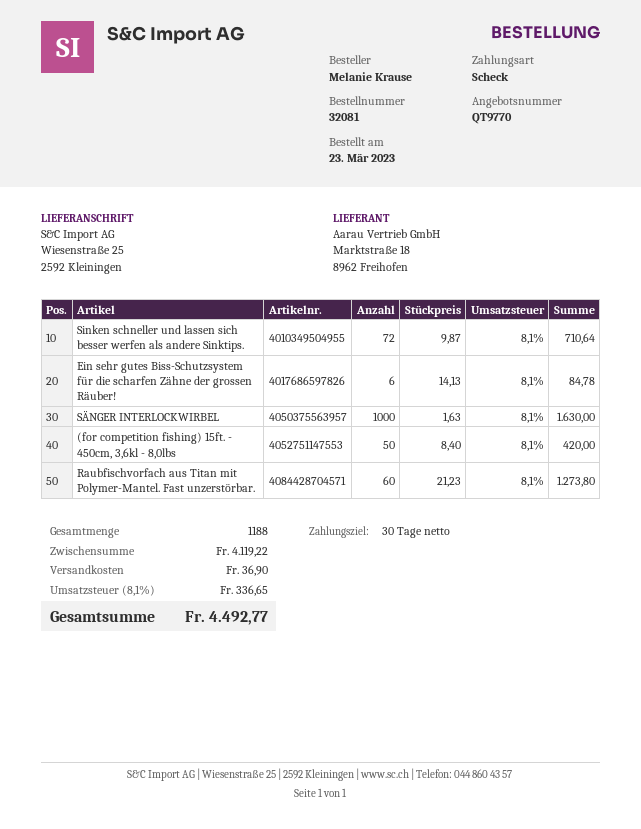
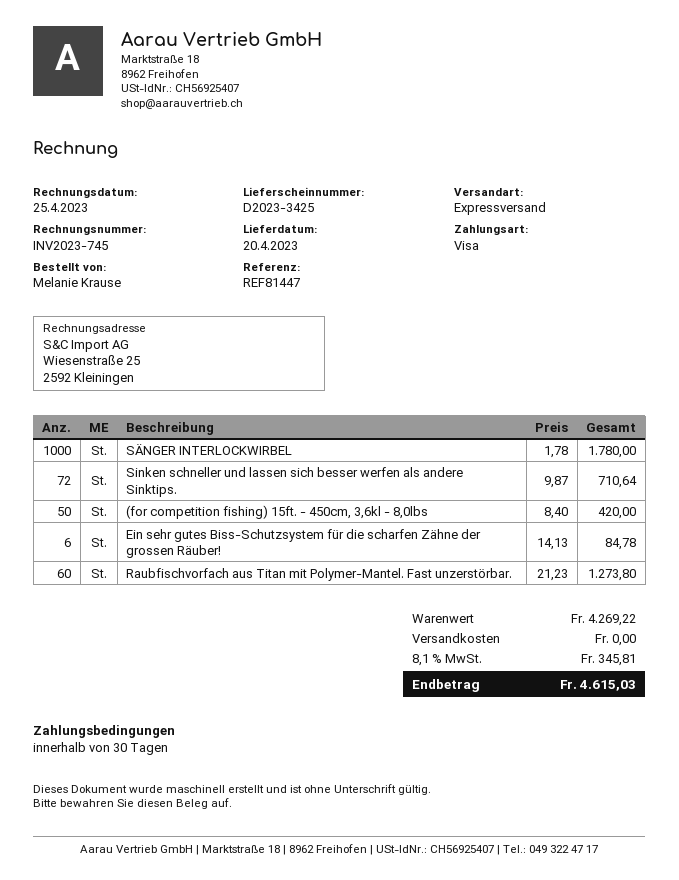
payment method: cheque -> Visa
SÄNGER INTERLOCKWIRBEL: 1000 x 1.63 = 1630.00 -> 1000 x 1.78 = 1780.00
subtotal: 4119.22 -> 4269.22
shipping: 36.90 -> 0.00
tax: 8.1% = 336.65 -> 8.1% = 345.81
total: 4492.77 -> 4615.03

